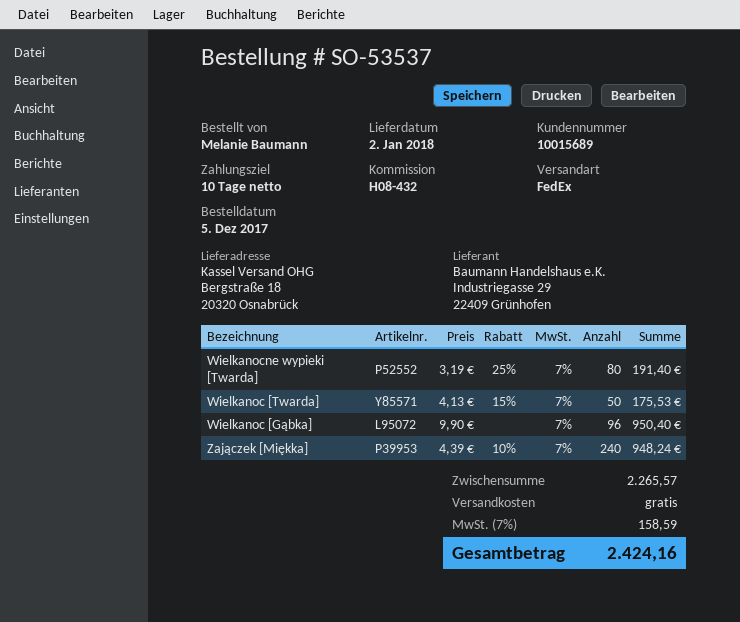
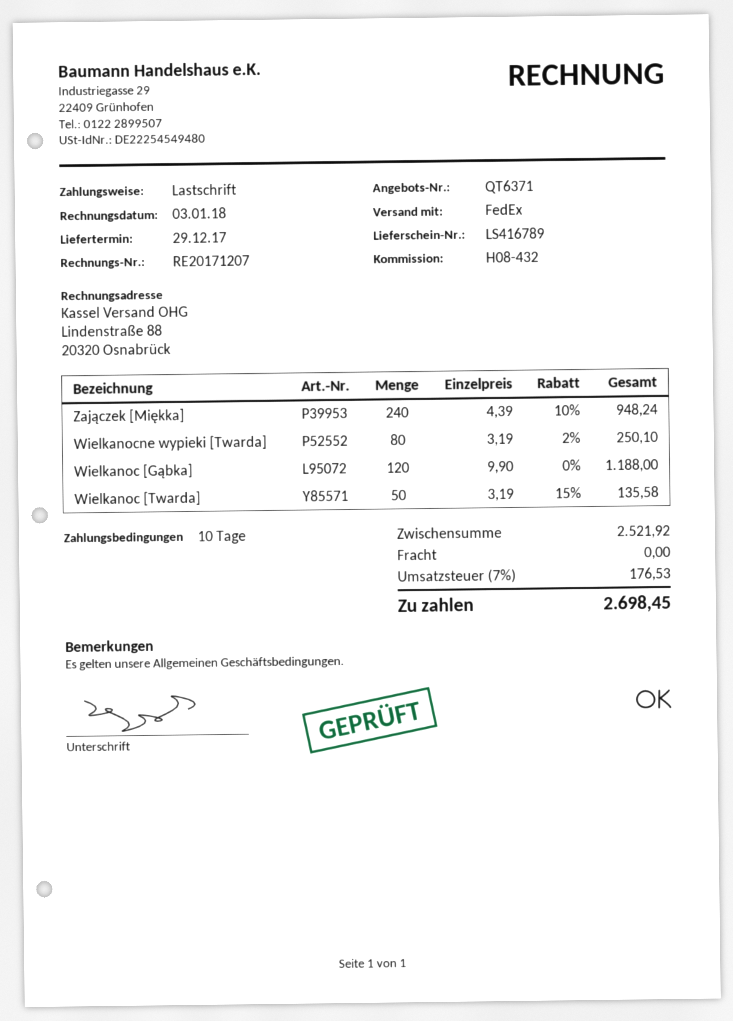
delivery date: 2018-01-02 -> 2017-12-29
Wielkanocne wypieki [Twarda]: 80 x 3.19 - 25% = 191.40 -> 80 x 3.19 - 2% = 250.10
Wielkanoc [Twarda]: 50 x 4.13 - 15% = 175.53 -> 50 x 3.19 - 15% = 135.58
Wielkanoc [Gąbka]: 96 x 9.90 = 950.40 -> 120 x 9.90 = 1188.00
subtotal: 2265.57 -> 2521.92
tax: 7% = 158.59 -> 7% = 176.53
total: 2424.16 -> 2698.45

